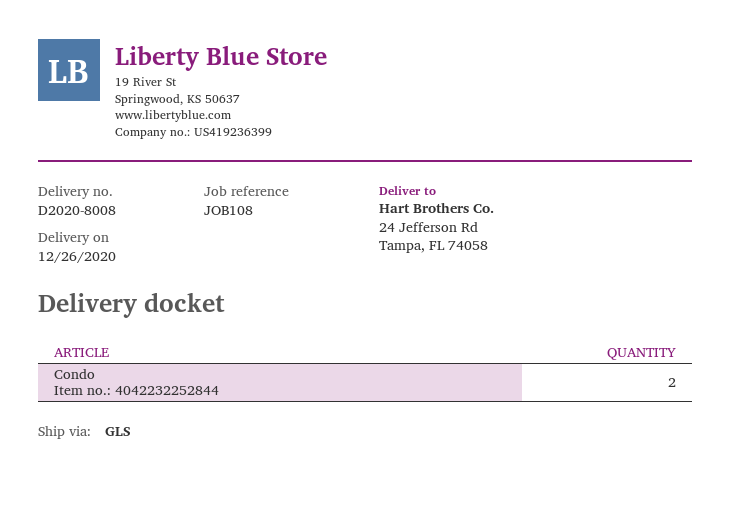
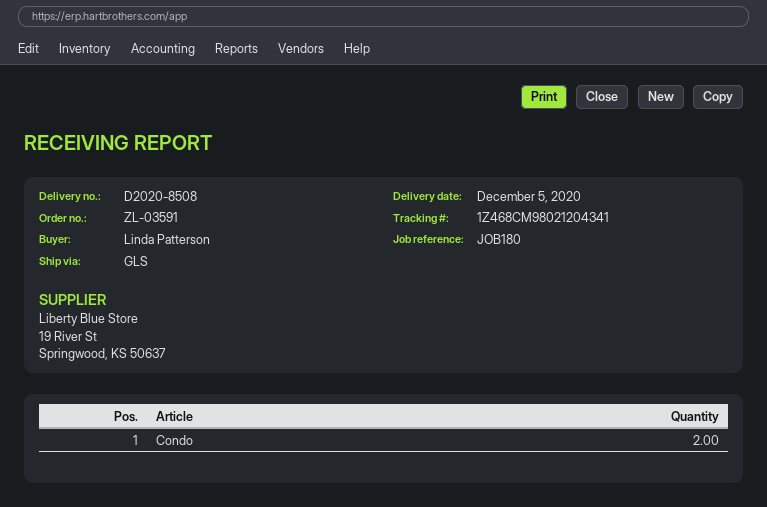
delivery note number: D2020-8008 -> D2020-8508
delivery date: 2020-12-26 -> 2020-12-05
reference: JOB108 -> JOB180

